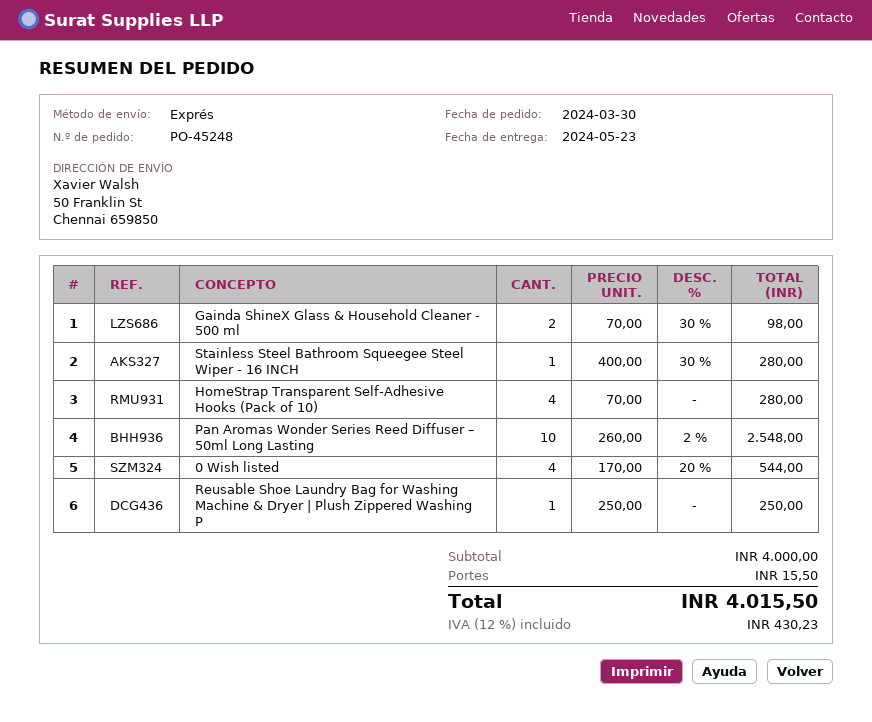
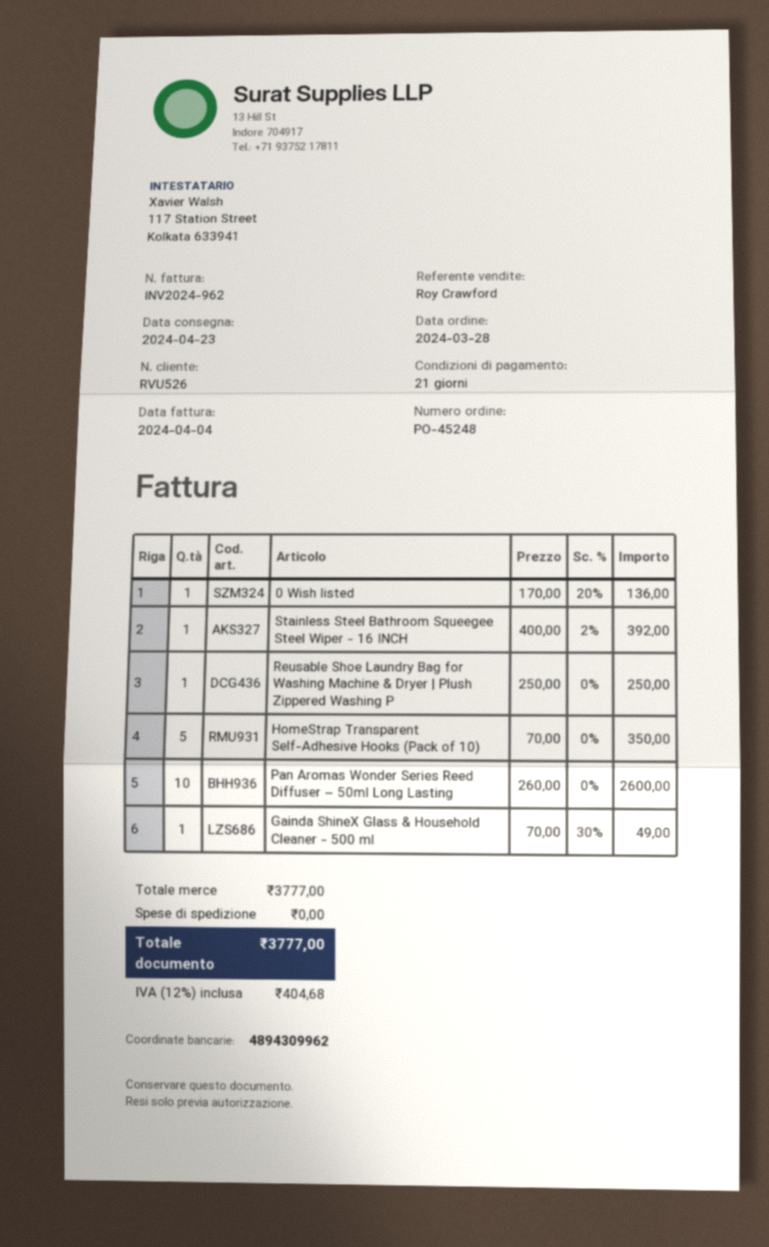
order date: 2024-03-30 -> 2024-03-28
delivery date: 2024-05-23 -> 2024-04-23
Gainda ShineX Glass & Household Cleaner - 500 ml: 2 x 70.00 - 30% = 98.00 -> 1 x 70.00 - 30% = 49.00
Stainless Steel Bathroom Squeegee Steel Wiper - 16 INCH: 1 x 400.00 - 30% = 280.00 -> 1 x 400.00 - 2% = 392.00
HomeStrap Transparent Self-Adhesive Hooks (Pack of 10): 4 x 70.00 = 280.00 -> 5 x 70.00 = 350.00
Pan Aromas Wonder Series Reed Diffuser – 50ml Long Lasting: 10 x 260.00 - 2% = 2548.00 -> 10 x 260.00 = 2600.00
0 Wish listed: 4 x 170.00 - 20% = 544.00 -> 1 x 170.00 - 20% = 136.00
subtotal: 4000.00 -> 3777.00
shipping: 15.50 -> 0.00
tax: 12% = 430.23 -> 12% = 404.68
total: 4015.50 -> 3777.00

